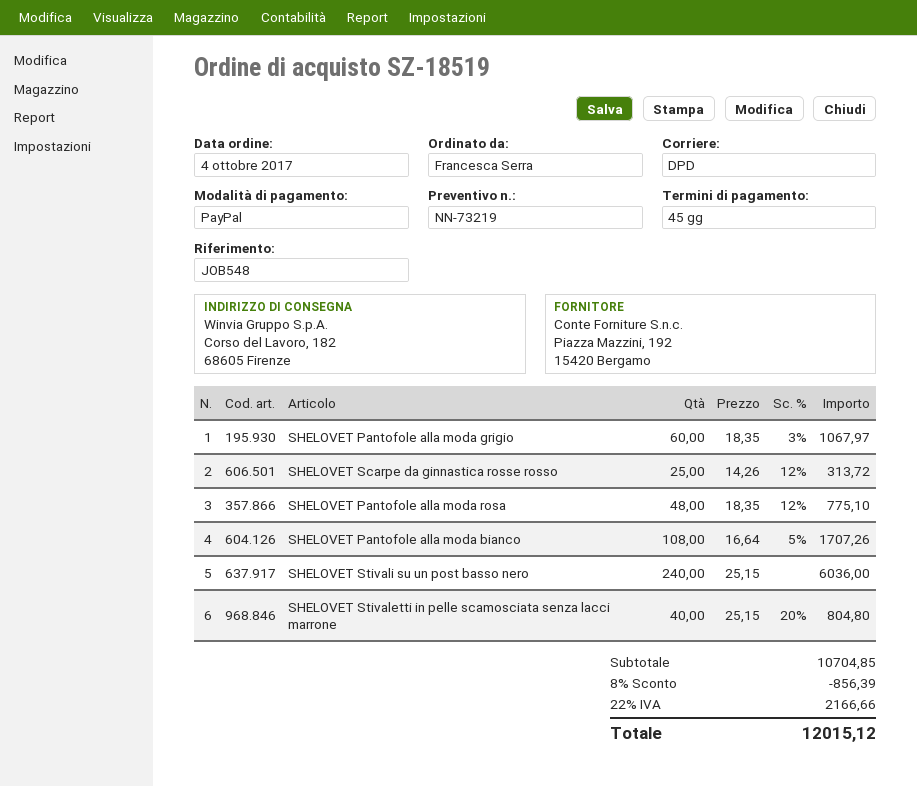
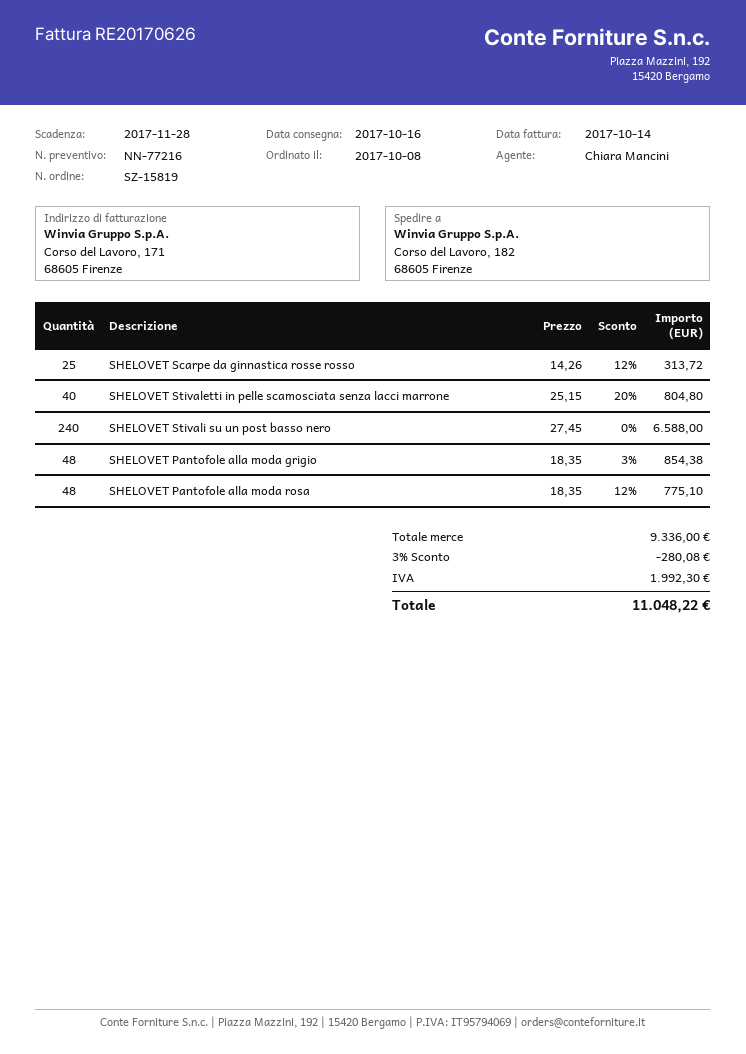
quote number: NN-73219 -> NN-77216
order number: SZ-18519 -> SZ-15819
order date: 2017-10-04 -> 2017-10-08
SHELOVET Pantofole alla moda grigio: 60 x 18.35 - 3% = 1067.97 -> 48 x 18.35 - 3% = 854.38
SHELOVET Pantofole alla moda bianco: 108 x 16.64 - 5% = 1707.26 -> none
SHELOVET Stivali su un post basso nero: 240 x 25.15 = 6036.00 -> 240 x 27.45 = 6588.00
subtotal: 10704.85 -> 9336.00
discount: 8% = 856.39 -> 3% = 280.08
tax: 2166.66 -> 1992.30
total: 12015.12 -> 11048.22

